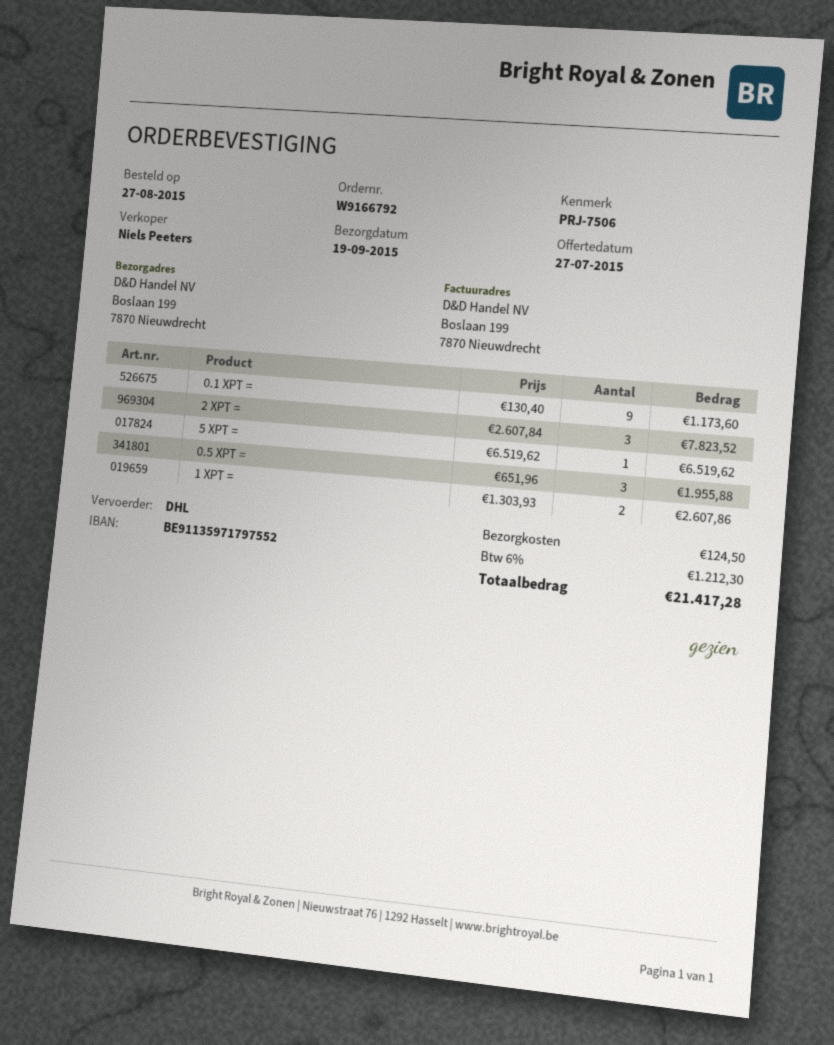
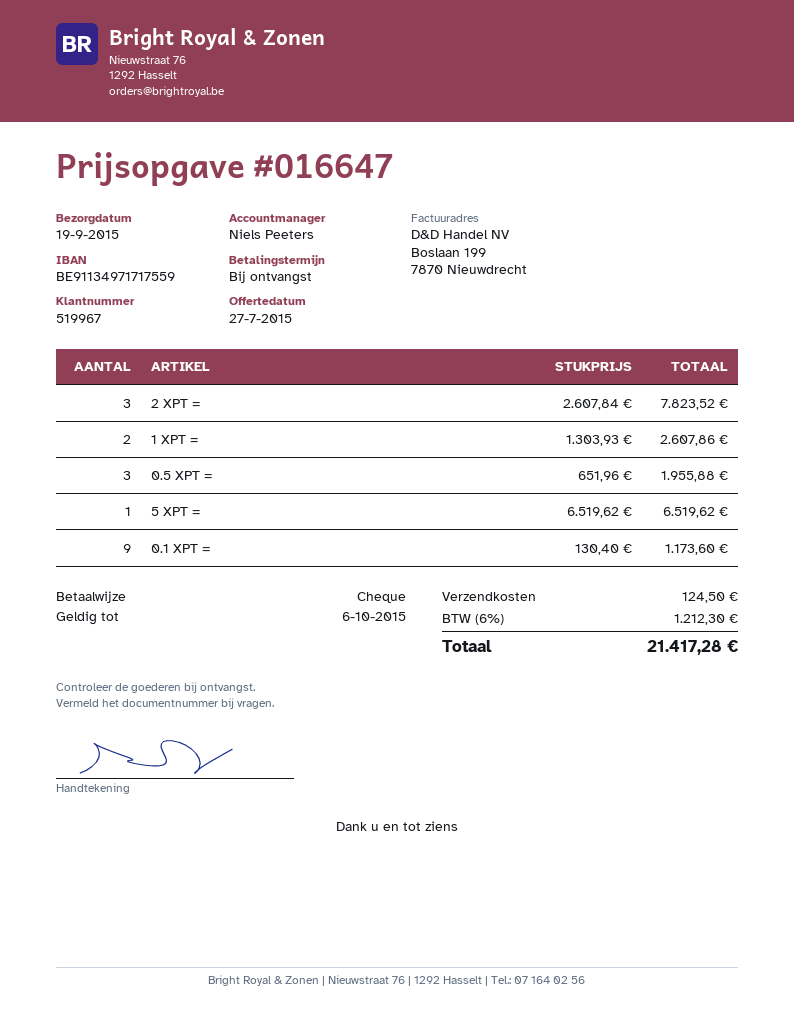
bank account: BE91135971797552 -> BE91134971717559

